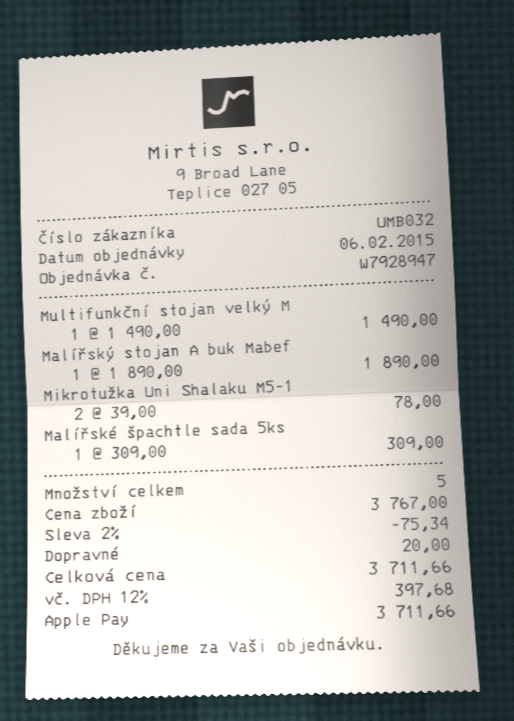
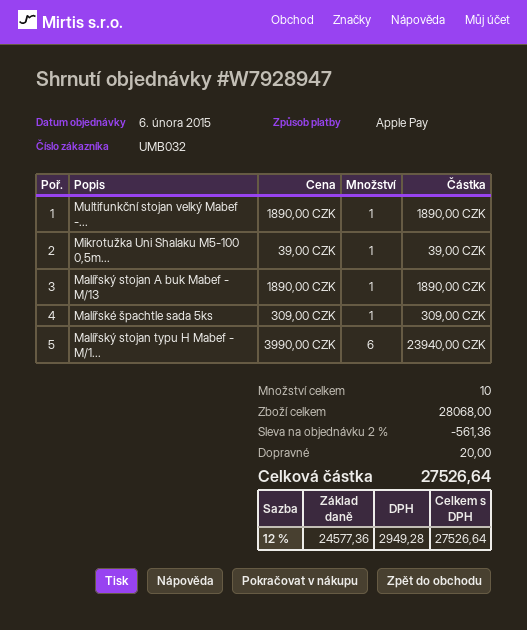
Multifunkční stojan velký M: 1 x 1490.00 = 1490.00 -> 1 x 1890.00 = 1890.00
Mikrotužka Uni Shalaku M5-1: 2 x 39.00 = 78.00 -> 1 x 39.00 = 39.00
Malířský stojan typu H Mabef - M/1...: none -> 6 x 3990.00 = 23940.00
total quantity: 5 -> 10
subtotal: 3767.00 -> 28068.00
discount: 2% = 75.34 -> 2% = 561.36
tax: 12% = 397.68 -> 12% = 2949.28
total: 3711.66 -> 27526.64

